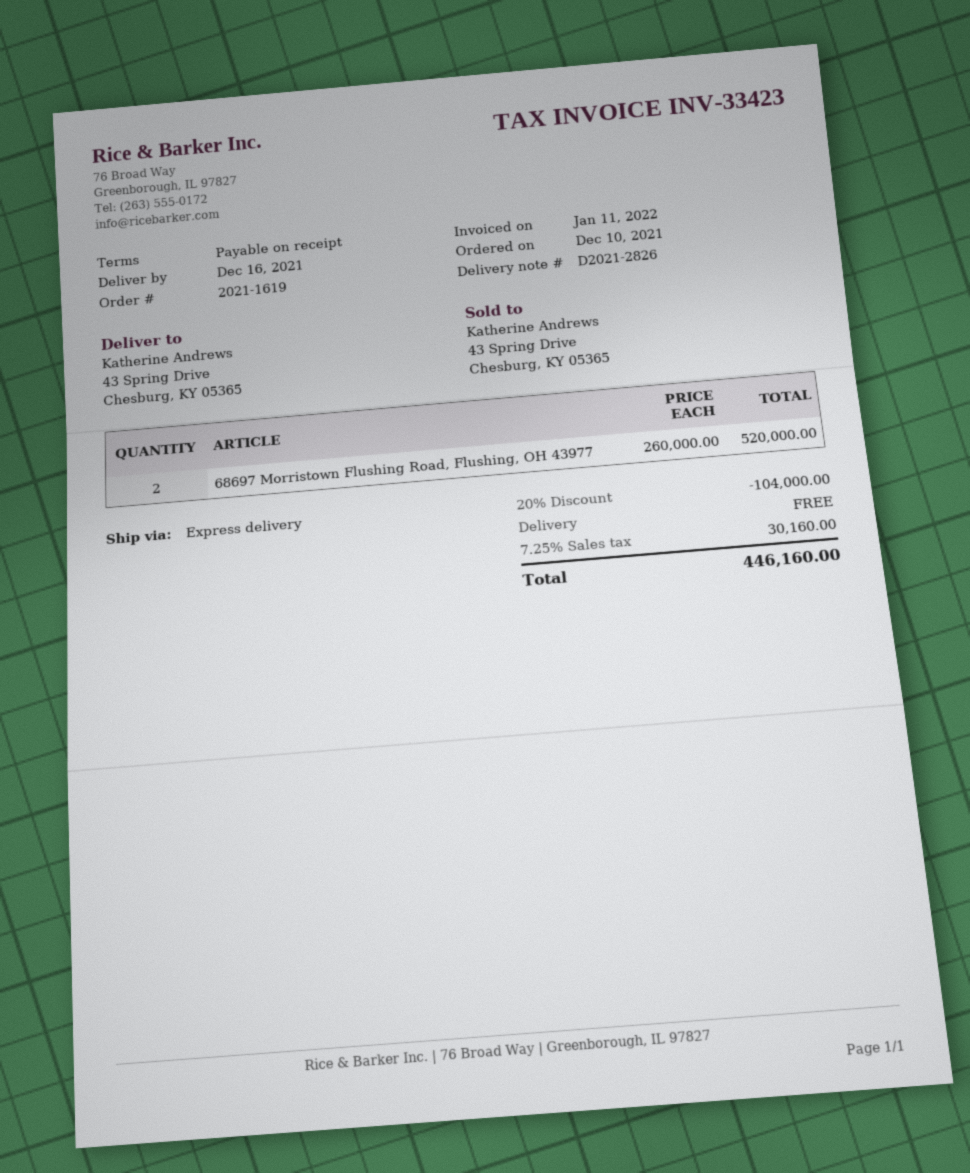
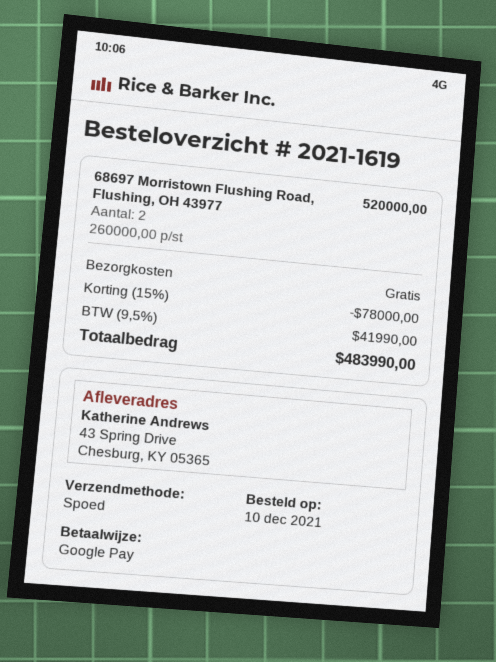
discount: 20% = 104000.00 -> 15% = 78000.00
tax: 7.25% = 30160.00 -> 9.5% = 41990.00
total: 446160.00 -> 483990.00

